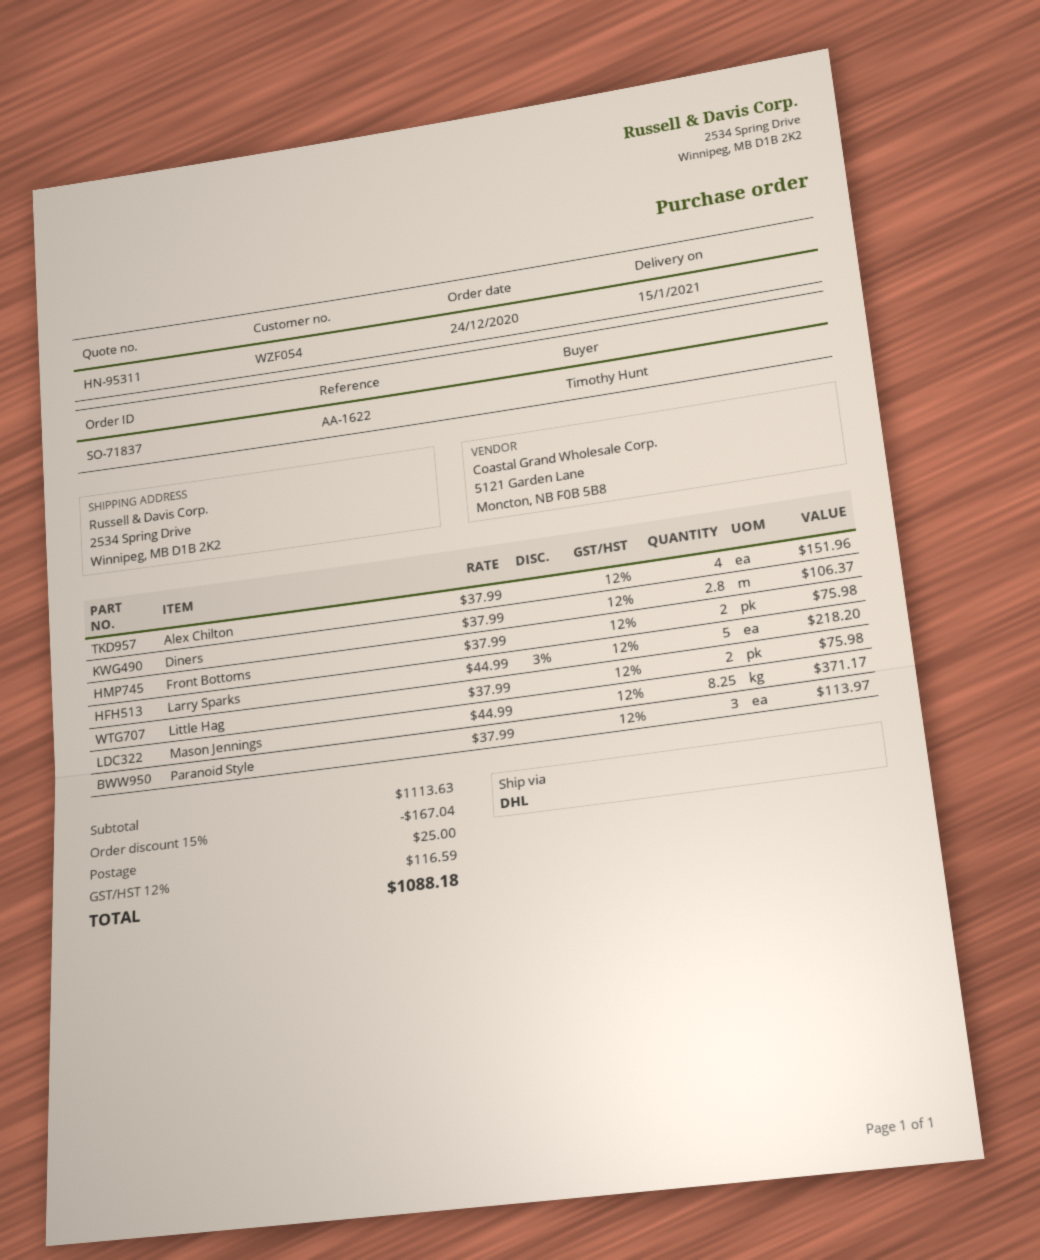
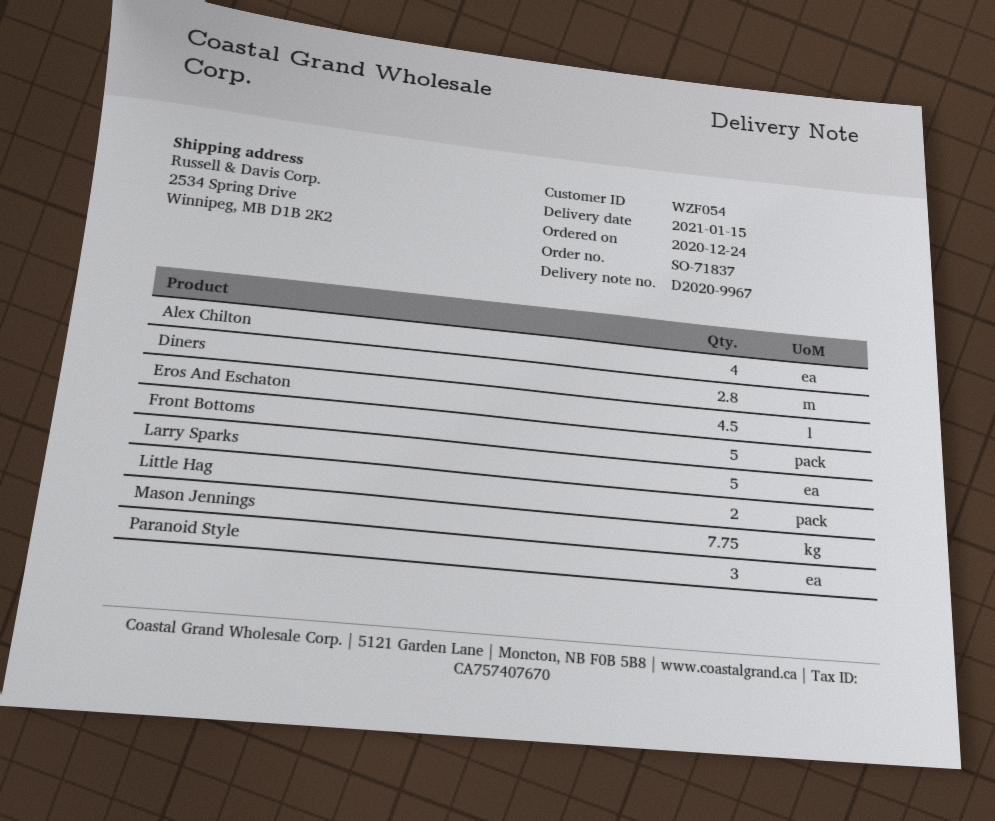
Front Bottoms: 2 -> 5
Mason Jennings: 8.25 -> 7.75
Eros And Eschaton: none -> 4.5

